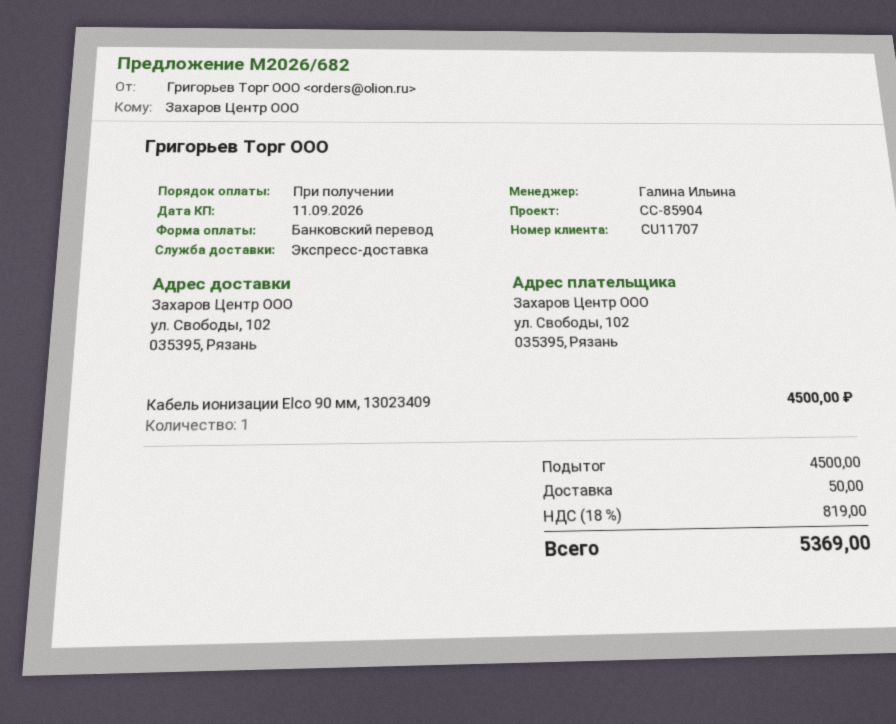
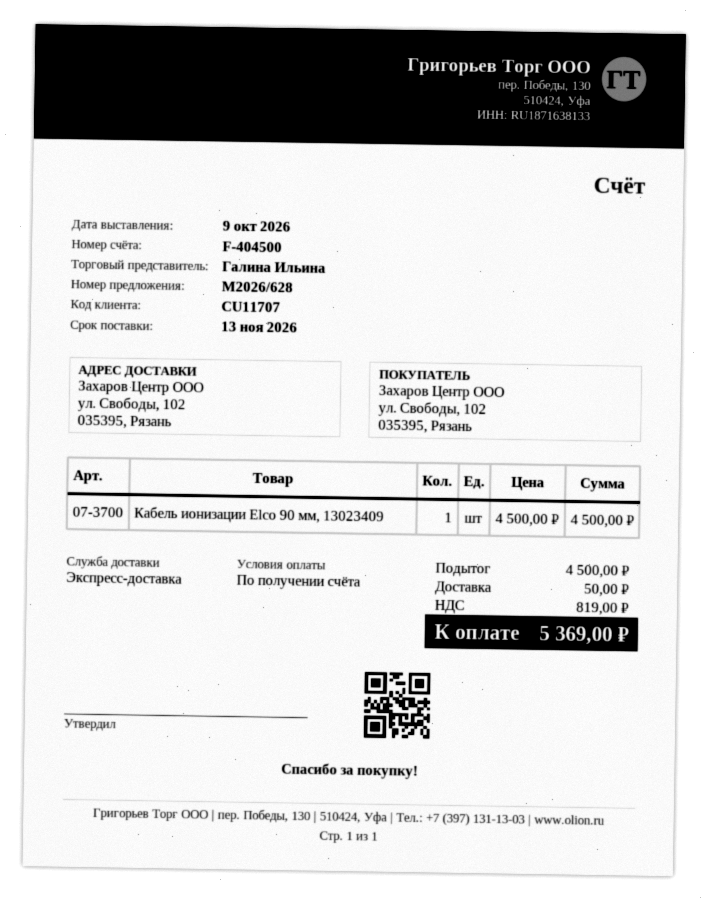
quote number: M2026/682 -> M2026/628

